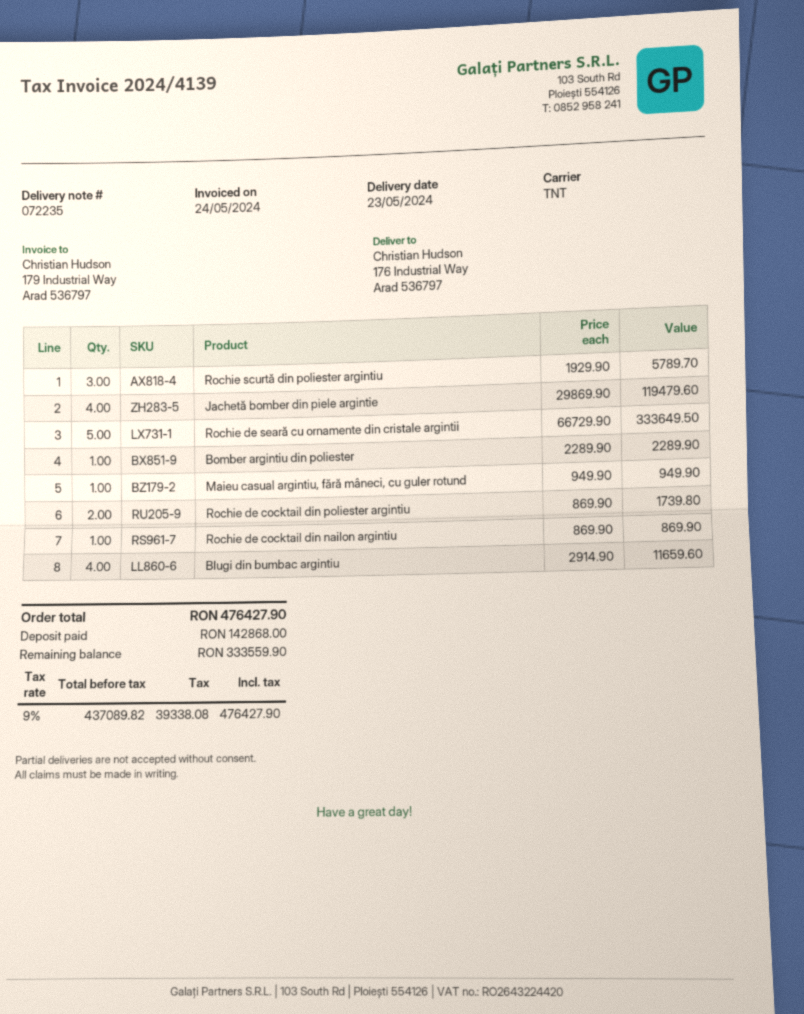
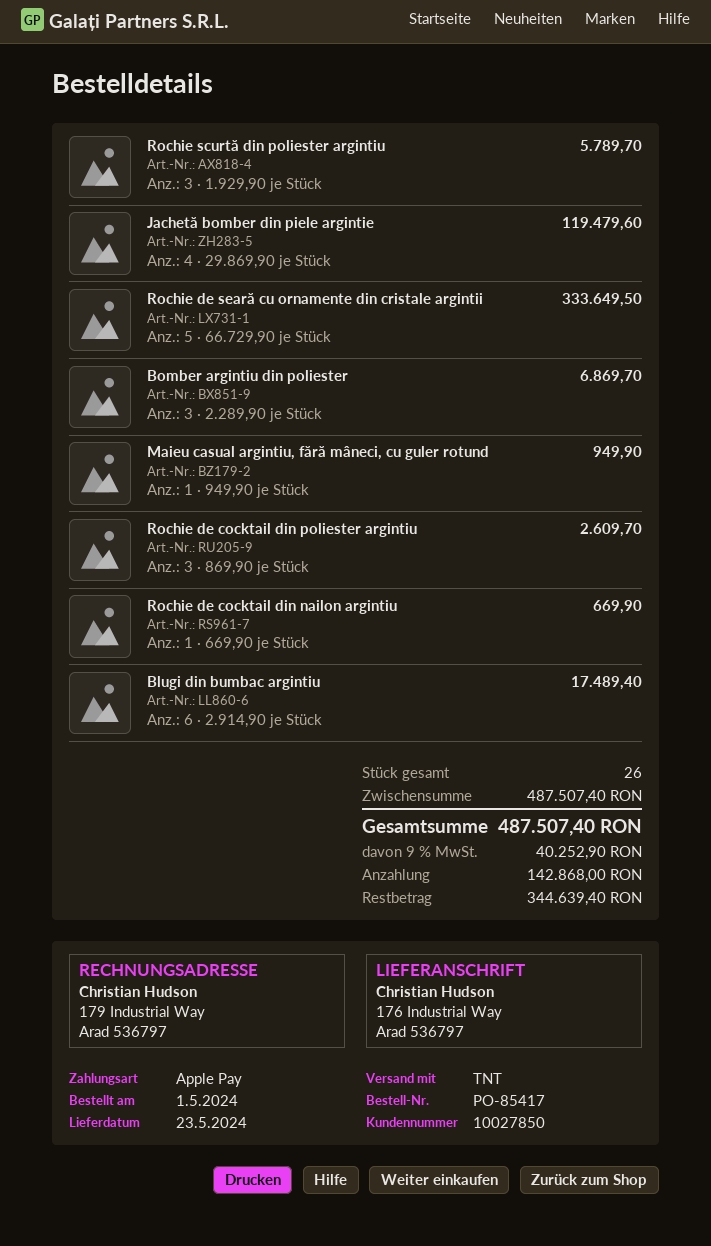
Bomber argintiu din poliester: 1 x 2289.90 = 2289.90 -> 3 x 2289.90 = 6869.70
Rochie de cocktail din poliester argintiu: 2 x 869.90 = 1739.80 -> 3 x 869.90 = 2609.70
Rochie de cocktail din nailon argintiu: 1 x 869.90 = 869.90 -> 1 x 669.90 = 669.90
Blugi din bumbac argintiu: 4 x 2914.90 = 11659.60 -> 6 x 2914.90 = 17489.40
tax: 9% = 39338.08 -> 9% = 40252.90
total: 476427.90 -> 487507.40
balance: 333559.90 -> 344639.40

